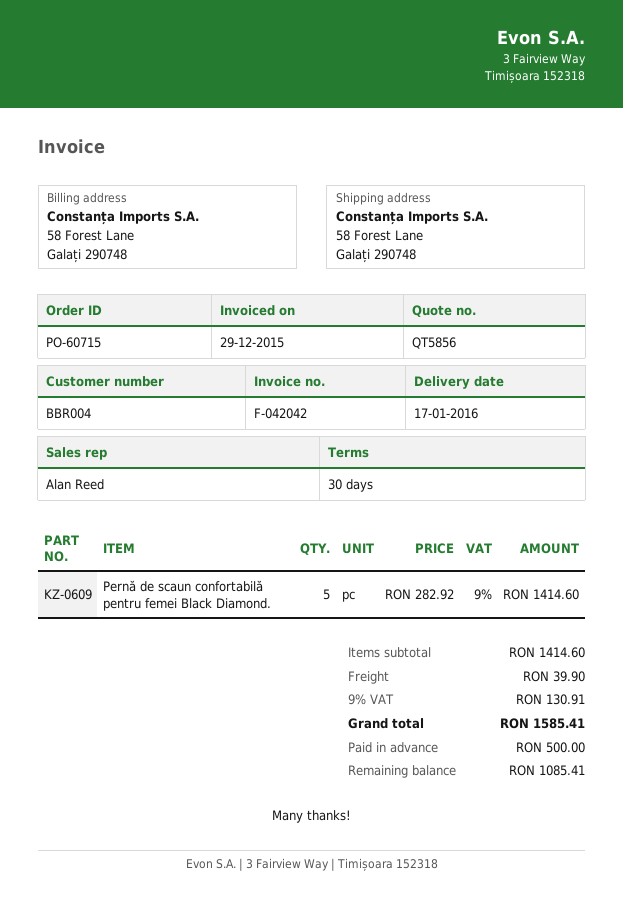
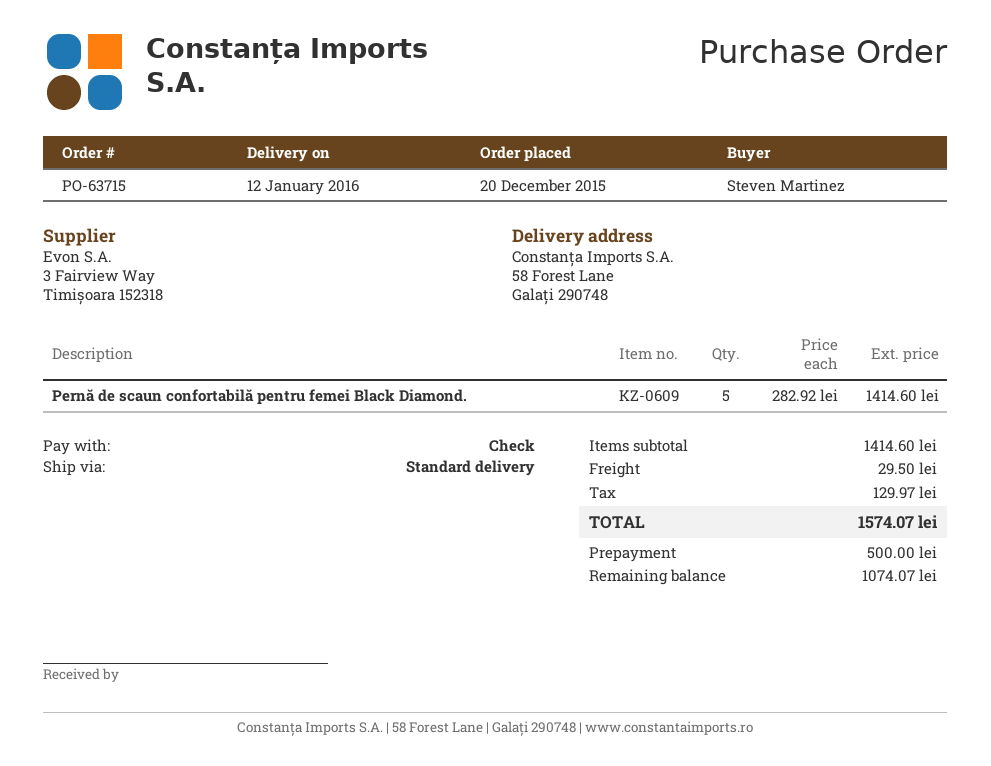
order number: PO-60715 -> PO-63715
delivery date: 2016-01-17 -> 2016-01-12
shipping: 39.90 -> 29.50
tax: 130.91 -> 129.97
total: 1585.41 -> 1574.07
balance: 1085.41 -> 1074.07

